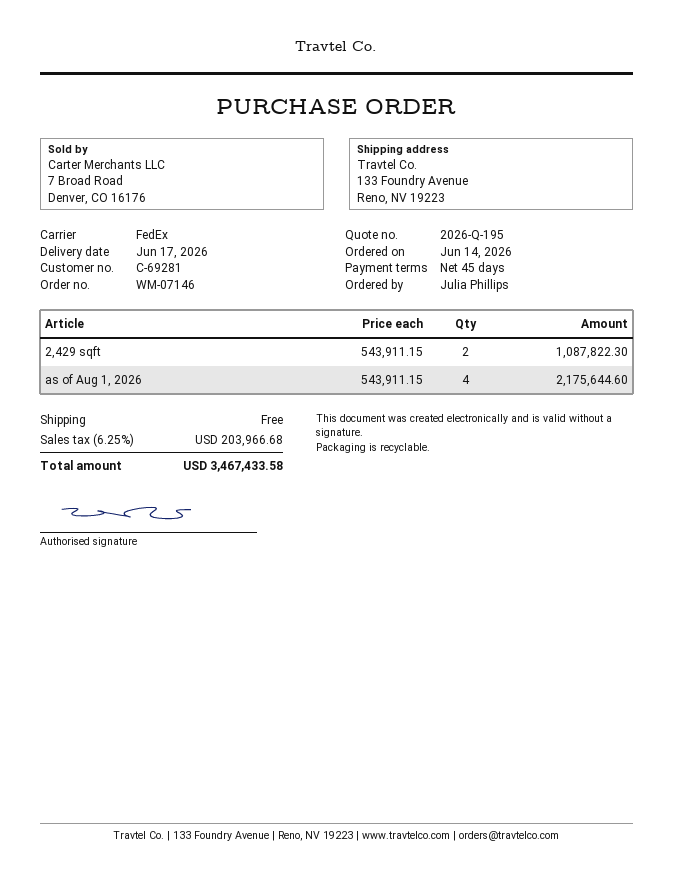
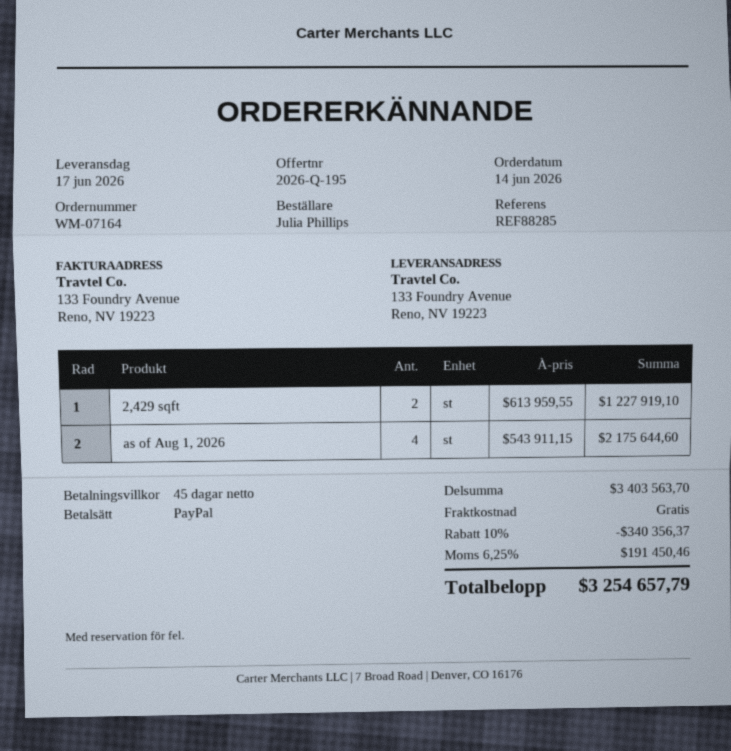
order number: WM-07146 -> WM-07164
2,429 sqft: 2 x 543911.15 = 1087822.30 -> 2 x 613959.55 = 1227919.10
discount: none -> 10% = 340356.37
tax: 6.25% = 203966.68 -> 6.25% = 191450.46
total: 3467433.58 -> 3254657.79

